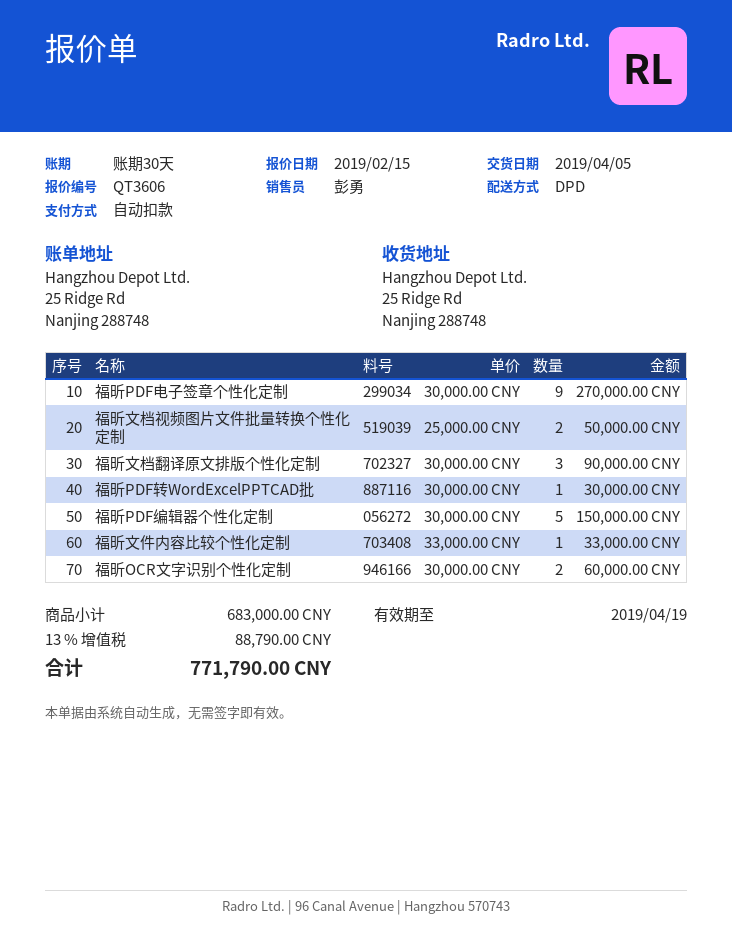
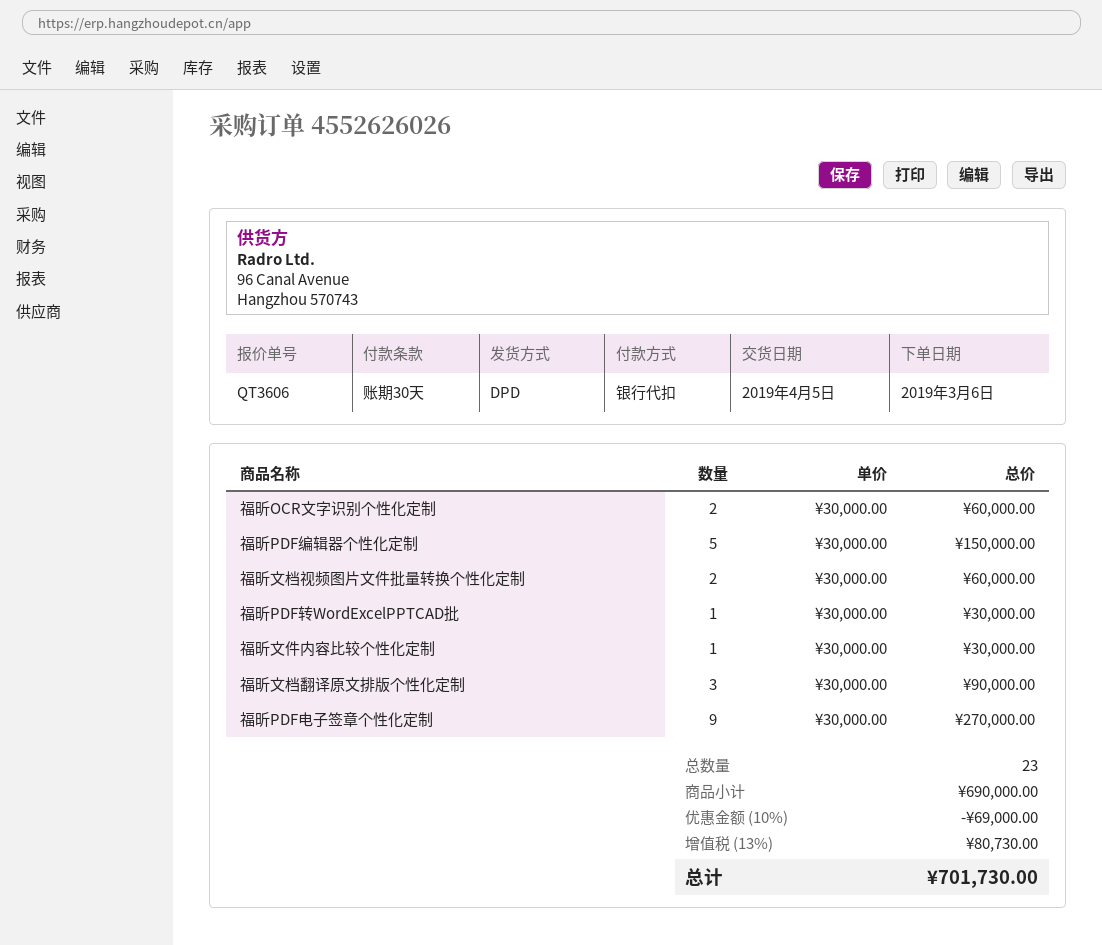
福昕文档视频图片文件批量转换个性化定制: 2 x 25000.00 = 50000.00 -> 2 x 30000.00 = 60000.00
福昕文件内容比较个性化定制: 1 x 33000.00 = 33000.00 -> 1 x 30000.00 = 30000.00
subtotal: 683000.00 -> 690000.00
discount: none -> 10% = 69000.00
tax: 13% = 88790.00 -> 13% = 80730.00
total: 771790.00 -> 701730.00

